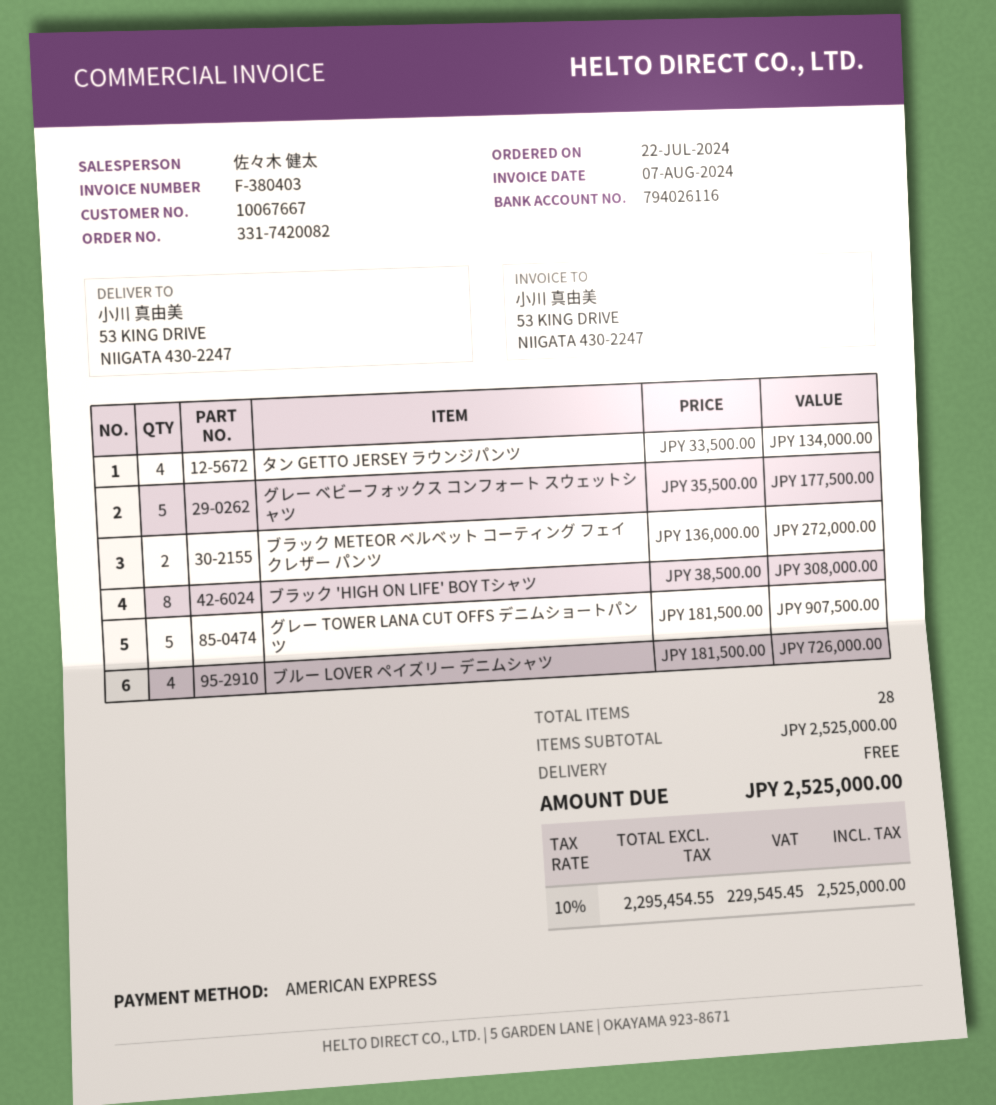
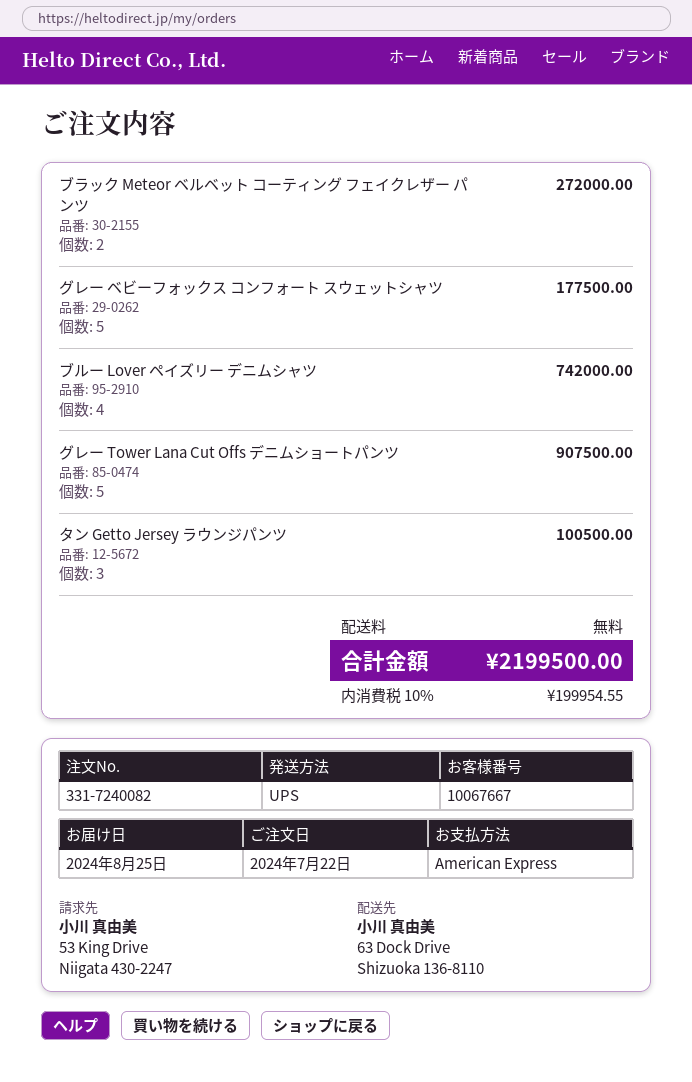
order number: 331-7420082 -> 331-7240082
ship to: 53 KING DRIVE, NIIGATA 430-2247 -> 63 Dock Drive, Shizuoka 136-8110
タン GETTO JERSEY ラウンジパンツ: 4 for 134000.00 -> 3 for 100500.00
ブラック 'HIGH ON LIFE' BOY Tシャツ: 8 for 308000.00 -> none
ブルー LOVER ペイズリー デニムシャツ: 4 for 726000.00 -> 4 for 742000.00
tax: 10% = 229545.45 -> 10% = 199954.55
total: 2525000.00 -> 2199500.00

